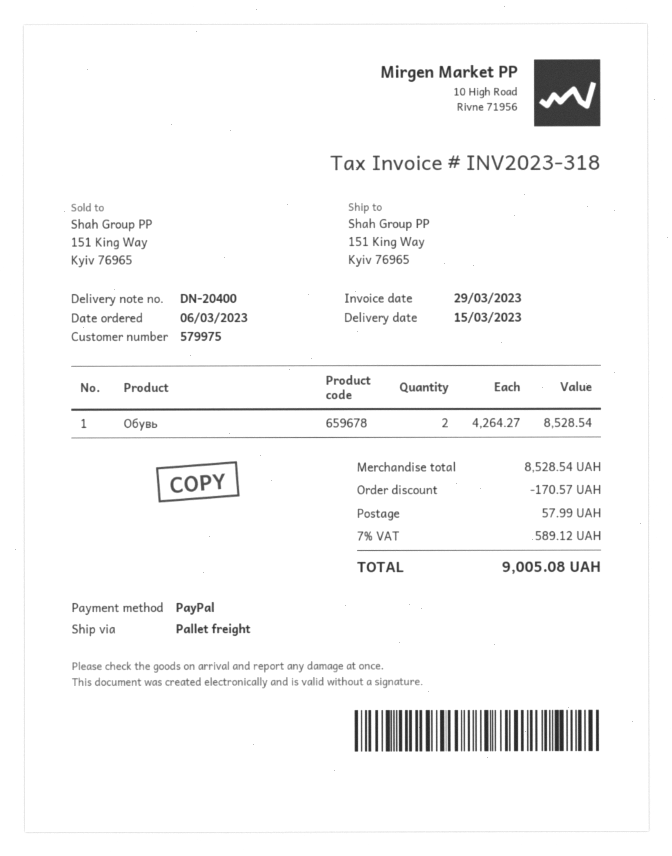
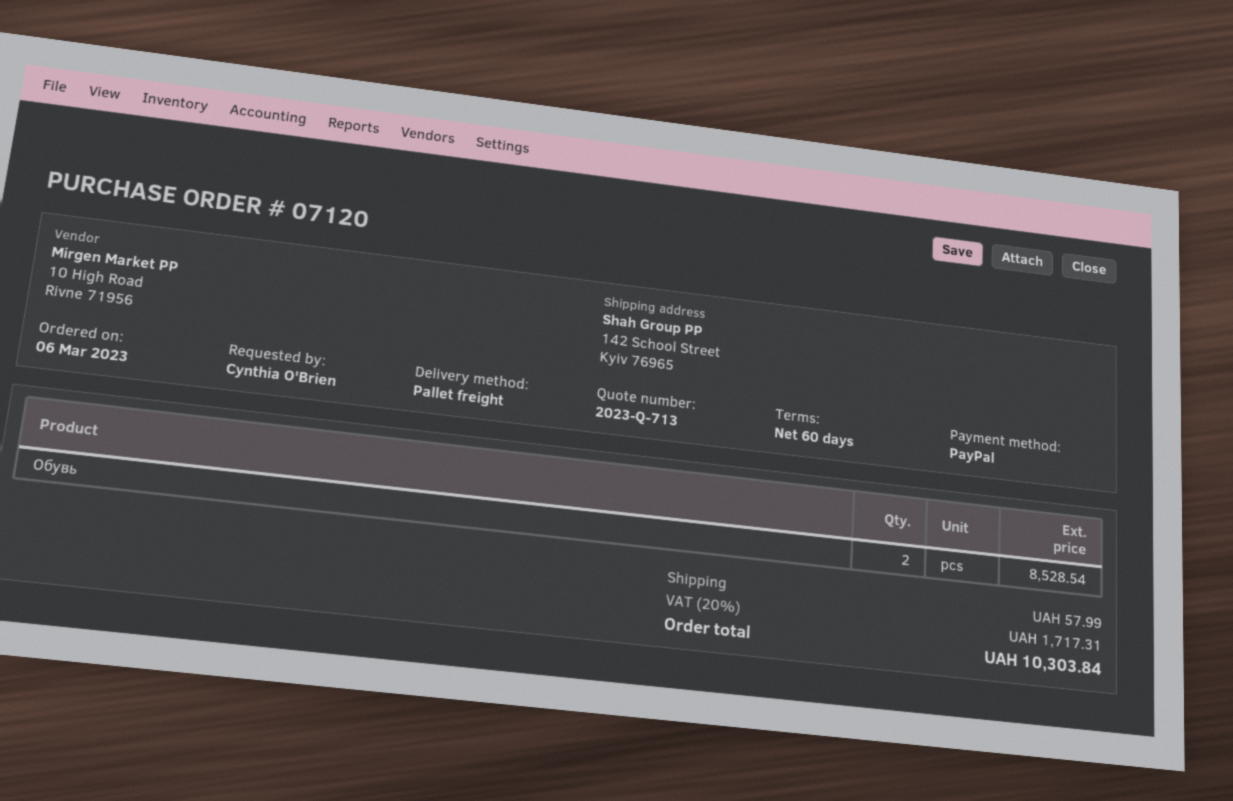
ship to: 151 King Way, Kyiv 76965 -> 142 School Street, Kyiv 76965
discount: 170.57 -> none
tax: 7% = 589.12 -> 20% = 1717.31
total: 9005.08 -> 10303.84

